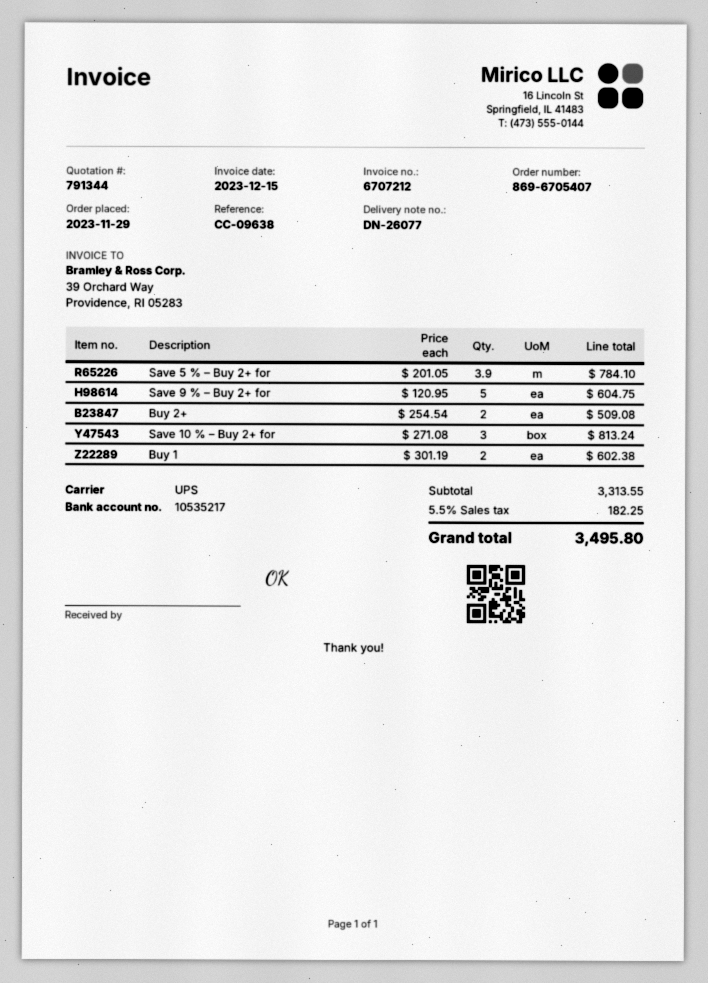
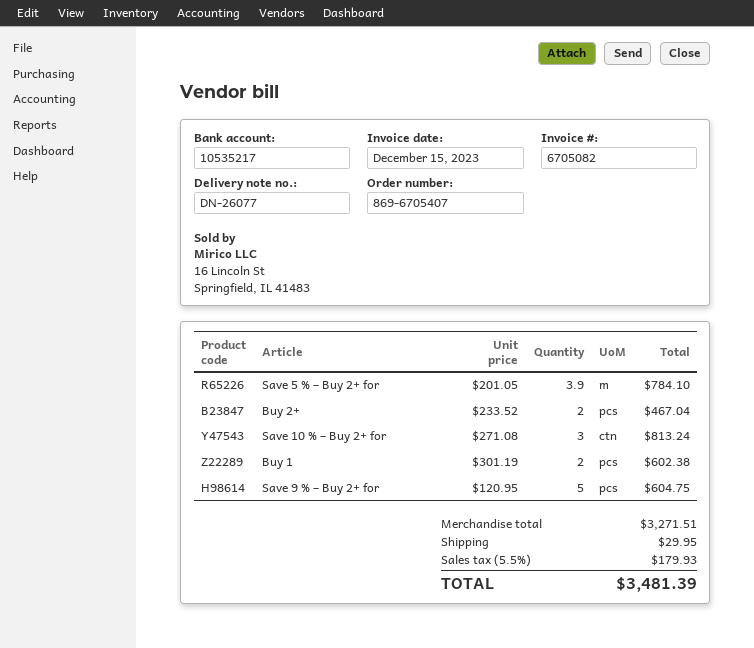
invoice number: 6707212 -> 6705082
Buy 2+: 2 x 254.54 = 509.08 -> 2 x 233.52 = 467.04
subtotal: 3313.55 -> 3271.51
shipping: none -> 29.95
tax: 5.5% = 182.25 -> 5.5% = 179.93
total: 3495.80 -> 3481.39

